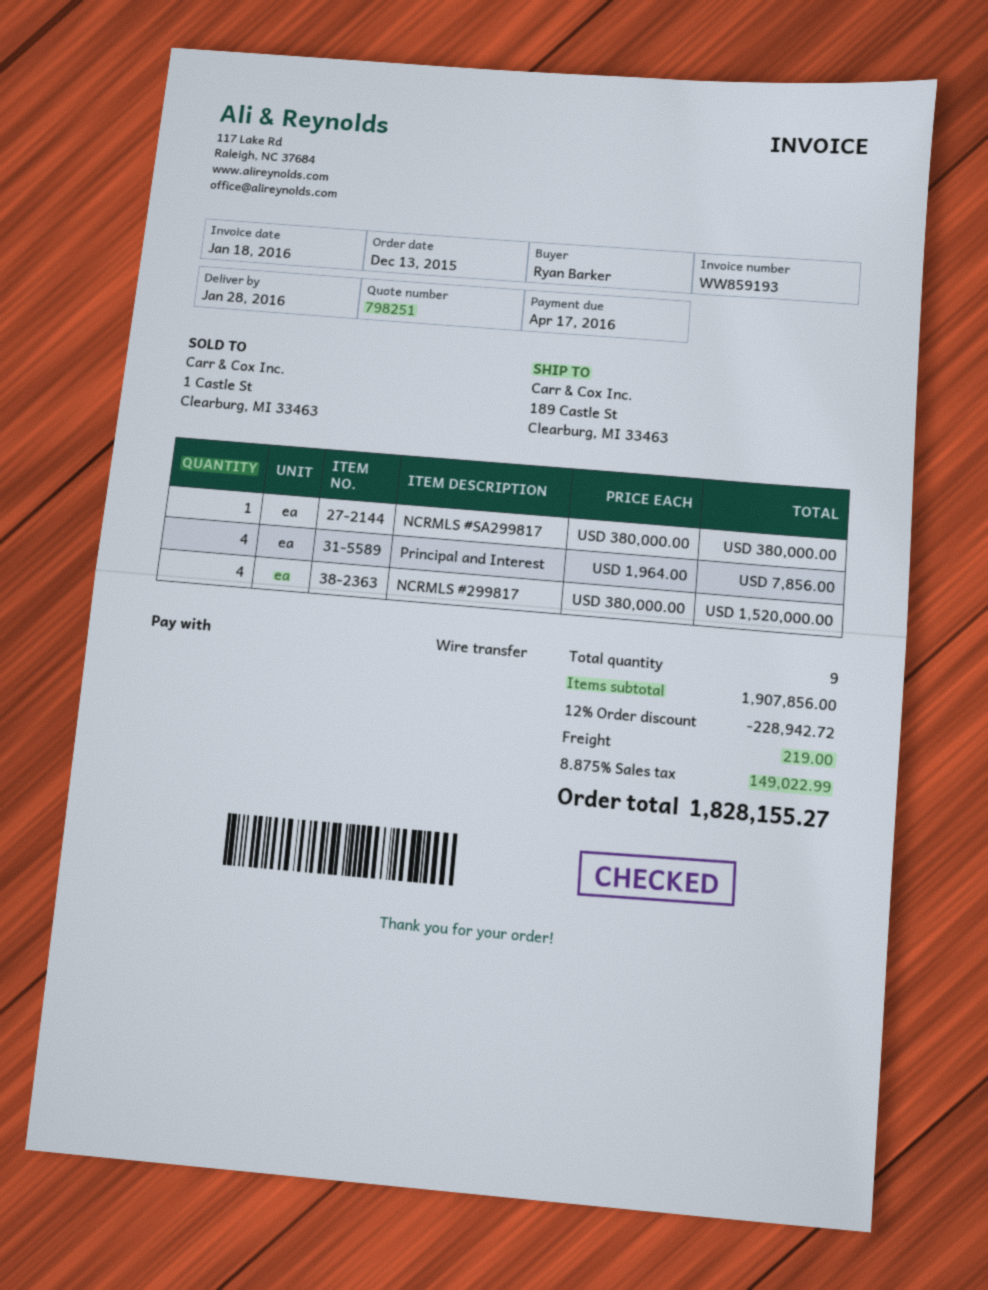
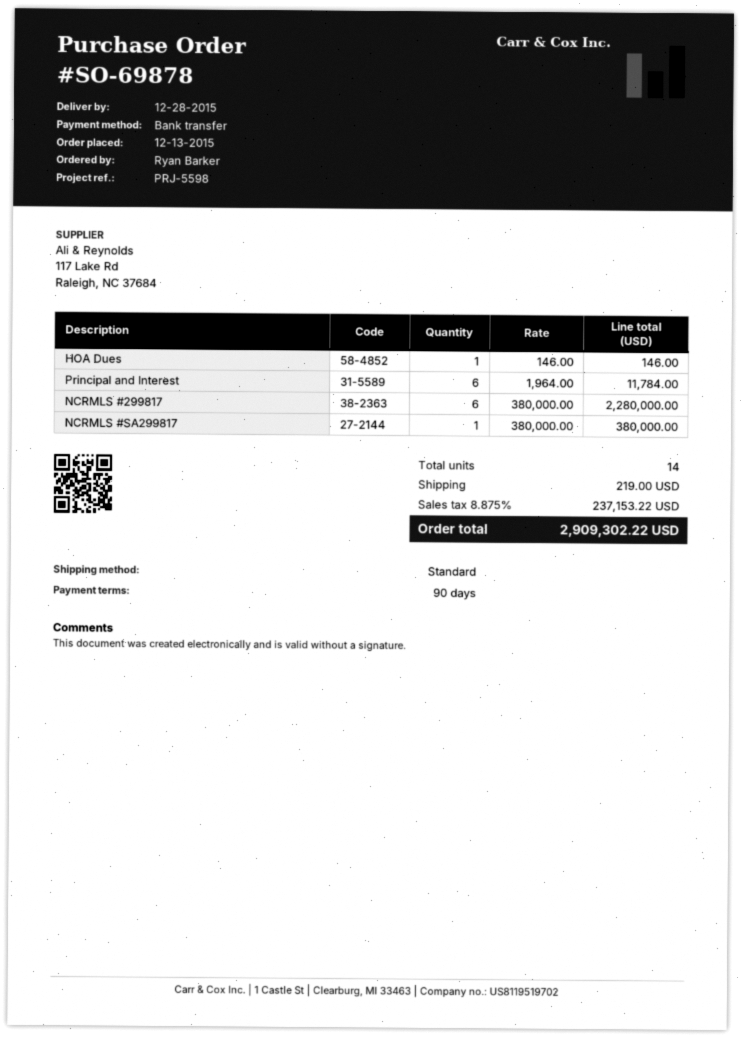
delivery date: 2016-01-28 -> 2015-12-28
Principal and Interest: 4 x 1964.00 = 7856.00 -> 6 x 1964.00 = 11784.00
NCRMLS #299817: 4 x 380000.00 = 1520000.00 -> 6 x 380000.00 = 2280000.00
HOA Dues: none -> 1 x 146.00 = 146.00
total quantity: 9 -> 14
discount: 12% = 228942.72 -> none
tax: 8.875% = 149022.99 -> 8.875% = 237153.22
total: 1828155.27 -> 2909302.22

